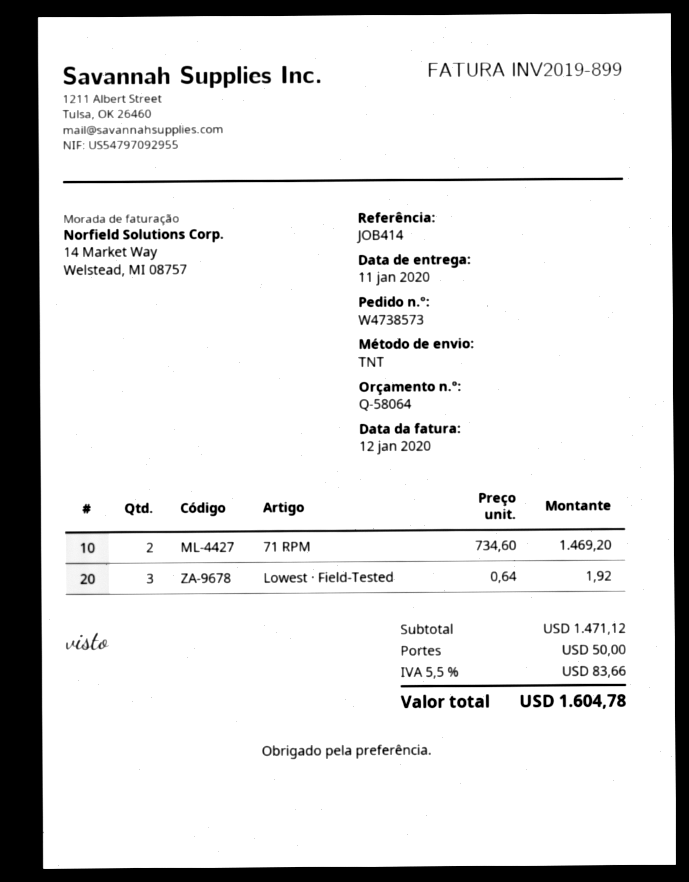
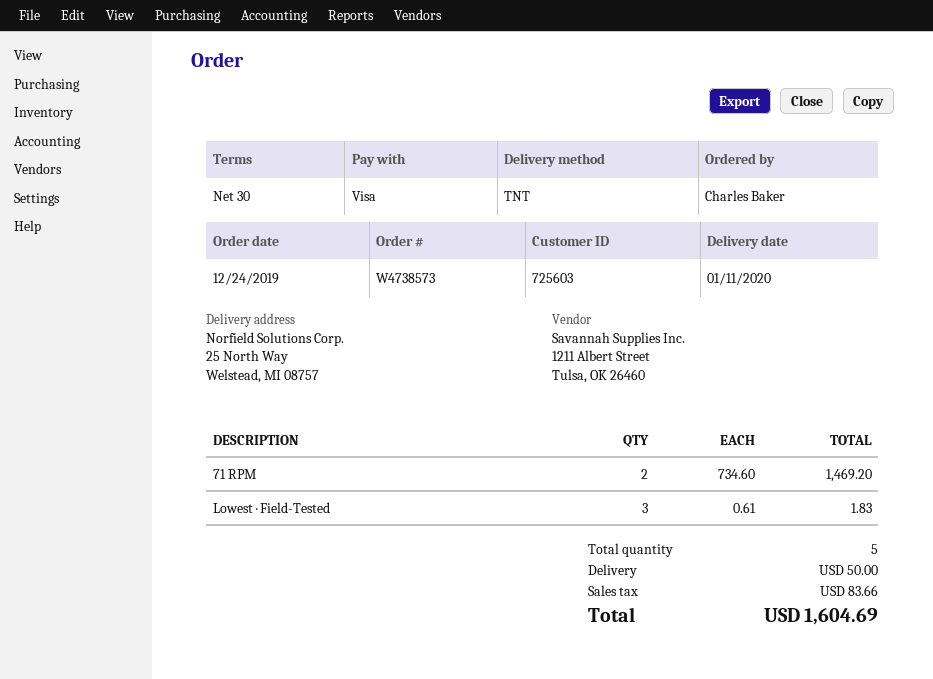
Lowest · Field-Tested: 3 x 0.64 = 1.92 -> 3 x 0.61 = 1.83
total: 1604.78 -> 1604.69

